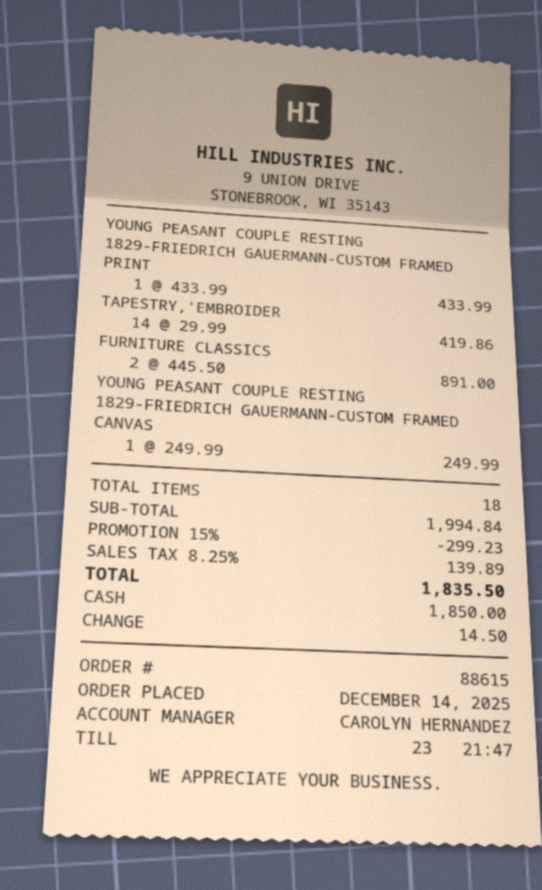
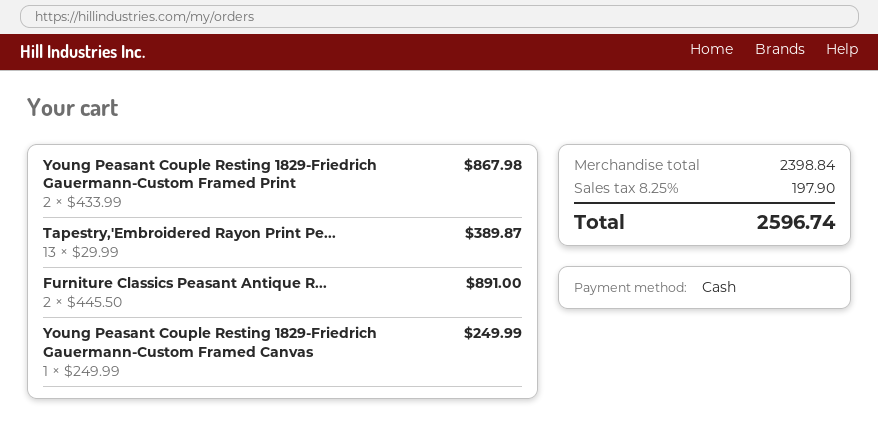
YOUNG PEASANT COUPLE RESTING 1829-FRIEDRICH GAUERMANN-CUSTOM FRAMED PRINT: 1 x 433.99 = 433.99 -> 2 x 433.99 = 867.98
TAPESTRY,'EMBROIDER: 14 x 29.99 = 419.86 -> 13 x 29.99 = 389.87
subtotal: 1994.84 -> 2398.84
discount: 15% = 299.23 -> none
tax: 8.25% = 139.89 -> 8.25% = 197.90
total: 1835.50 -> 2596.74

